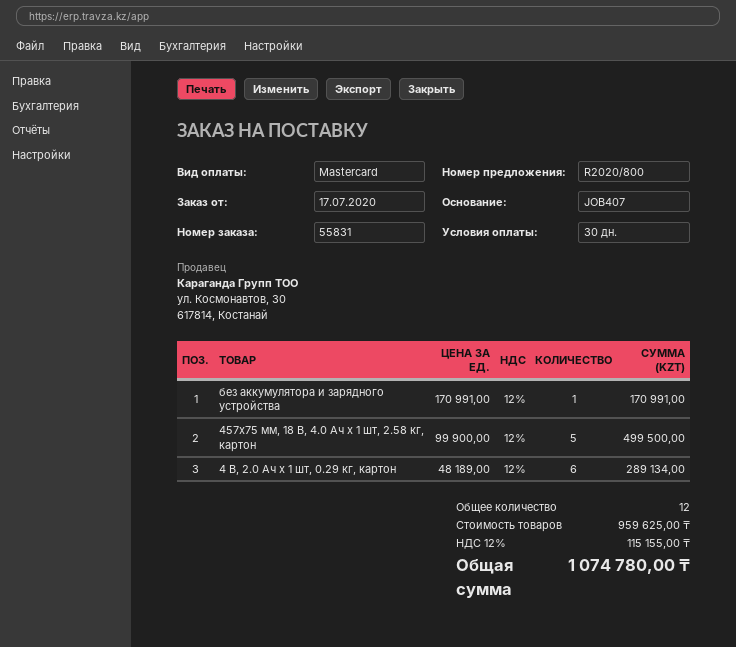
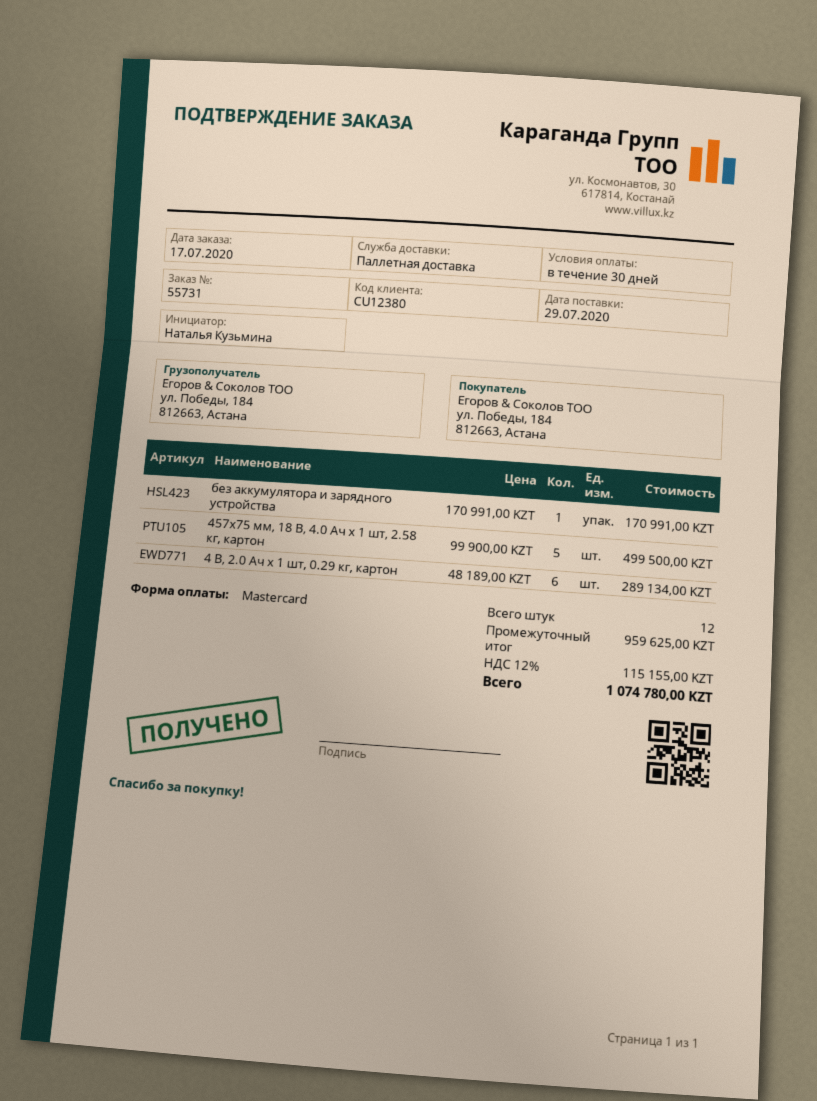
order number: 55831 -> 55731

